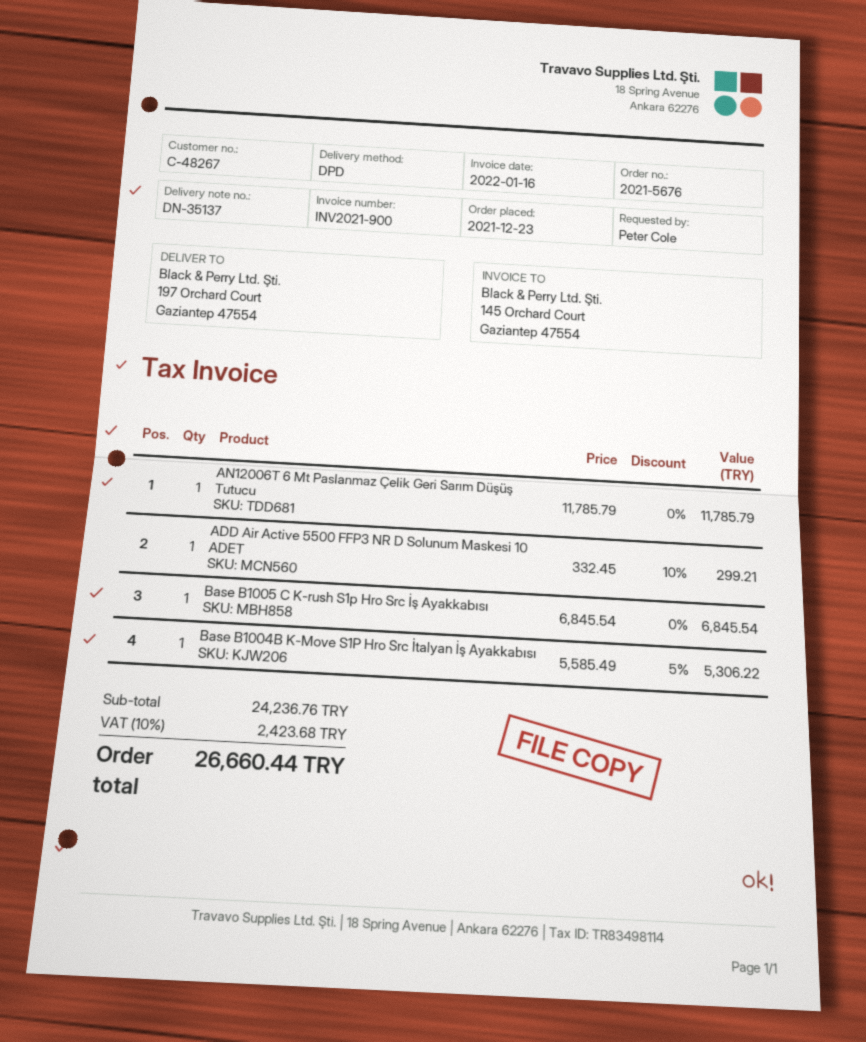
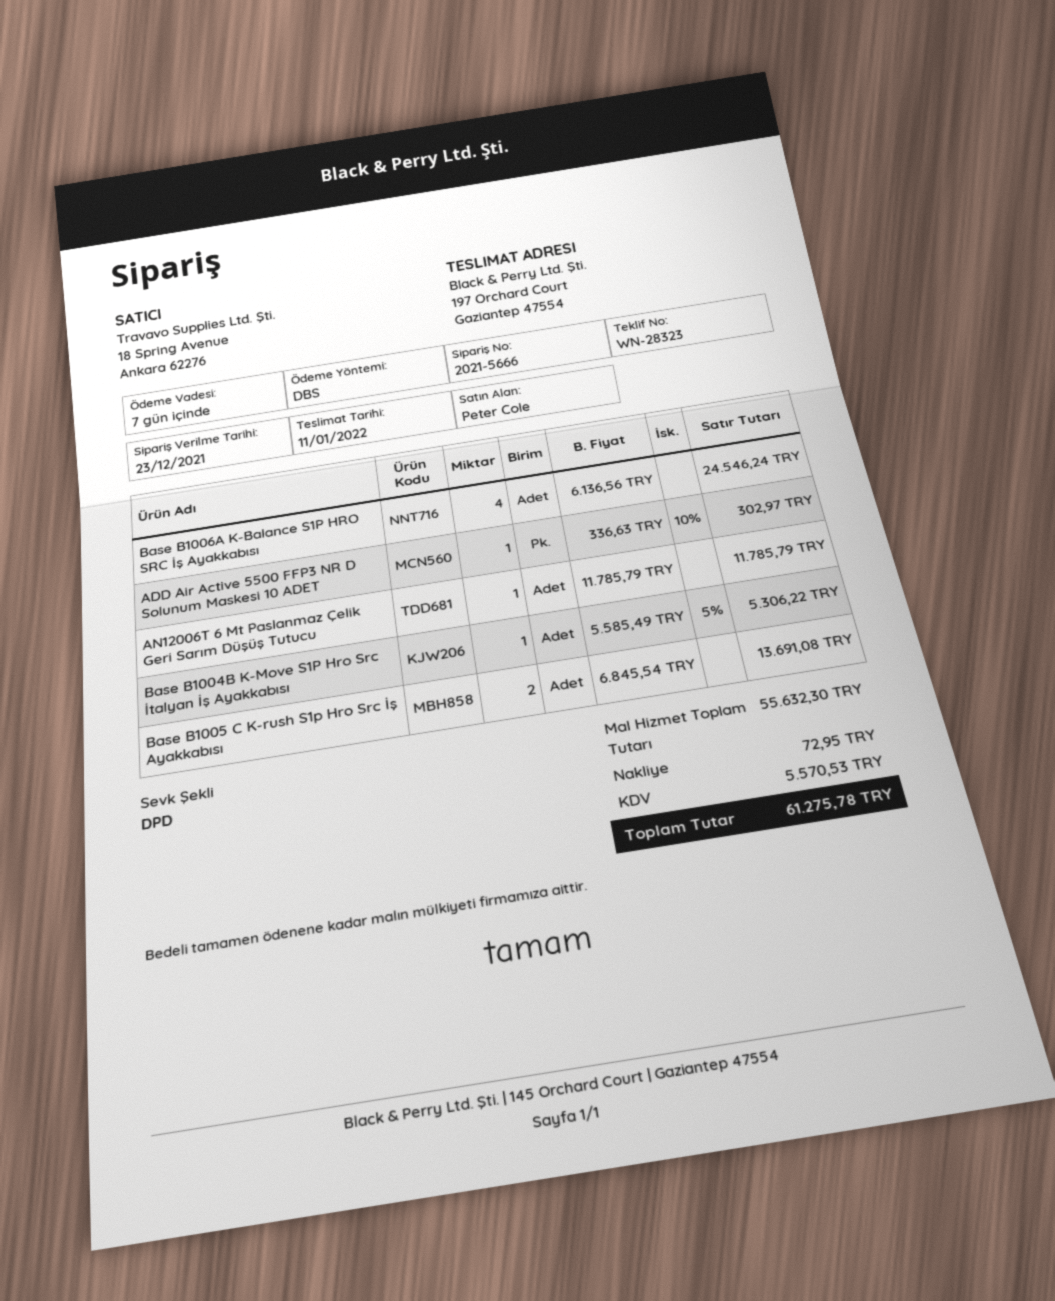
order number: 2021-5676 -> 2021-5666
ADD Air Active 5500 FFP3 NR D Solunum Maskesi 10 ADET: 1 x 332.45 - 10% = 299.21 -> 1 x 336.63 - 10% = 302.97
Base B1005 C K-rush S1p Hro Src İş Ayakkabısı: 1 x 6845.54 = 6845.54 -> 2 x 6845.54 = 13691.08
Base B1006A K-Balance S1P HRO SRC İş Ayakkabısı: none -> 4 x 6136.56 = 24546.24
subtotal: 24236.76 -> 55632.30
shipping: none -> 72.95
tax: 2423.68 -> 5570.53
total: 26660.44 -> 61275.78

